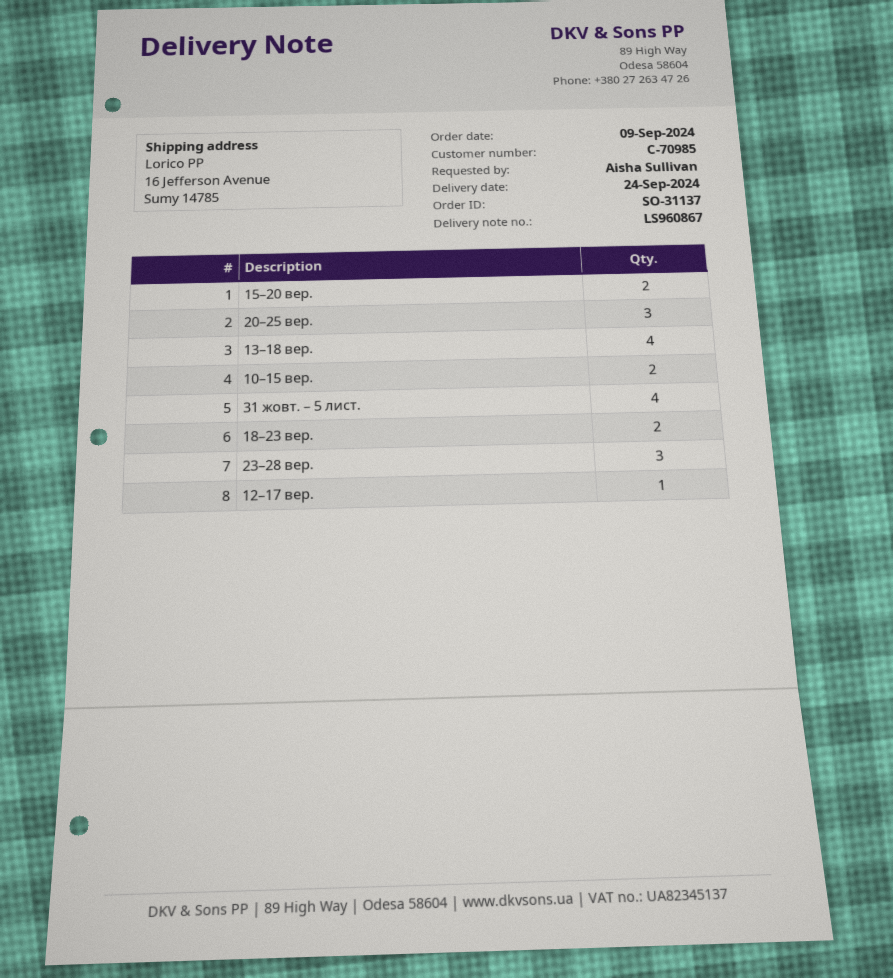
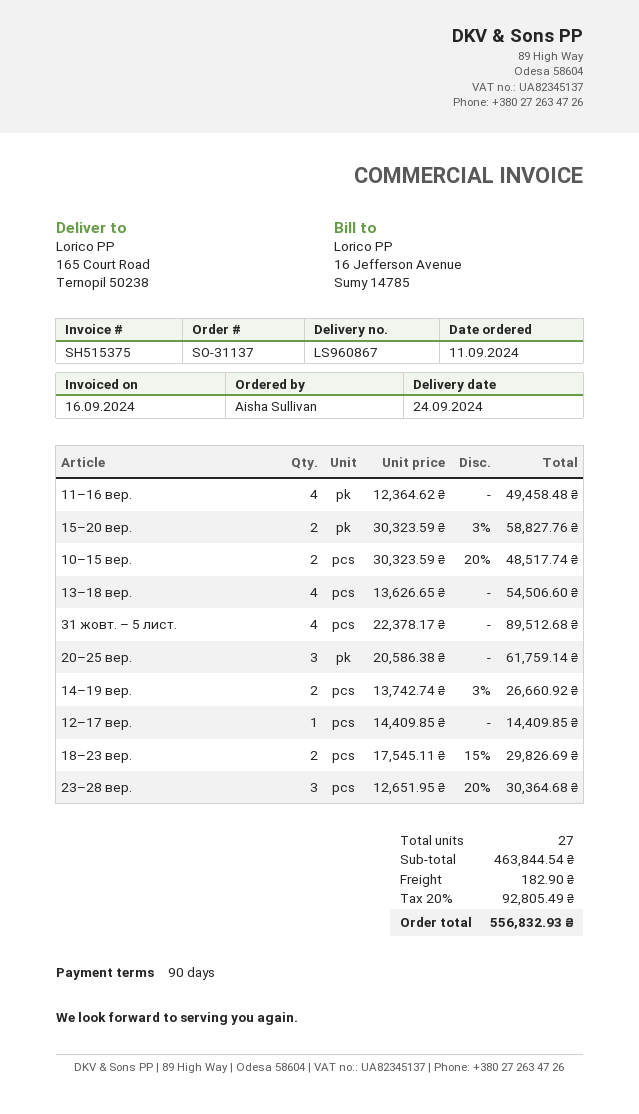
order date: 2024-09-09 -> 2024-09-11
ship to: 16 Jefferson Avenue, Sumy 14785 -> 165 Court Road, Ternopil 50238
11–16 вер.: none -> 4
14–19 вер.: none -> 2

